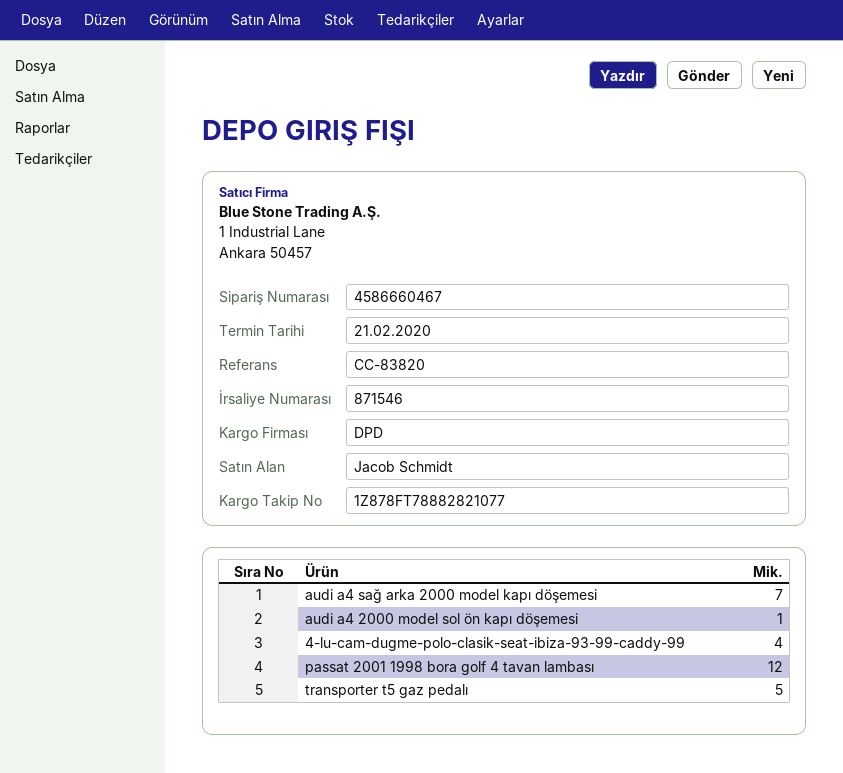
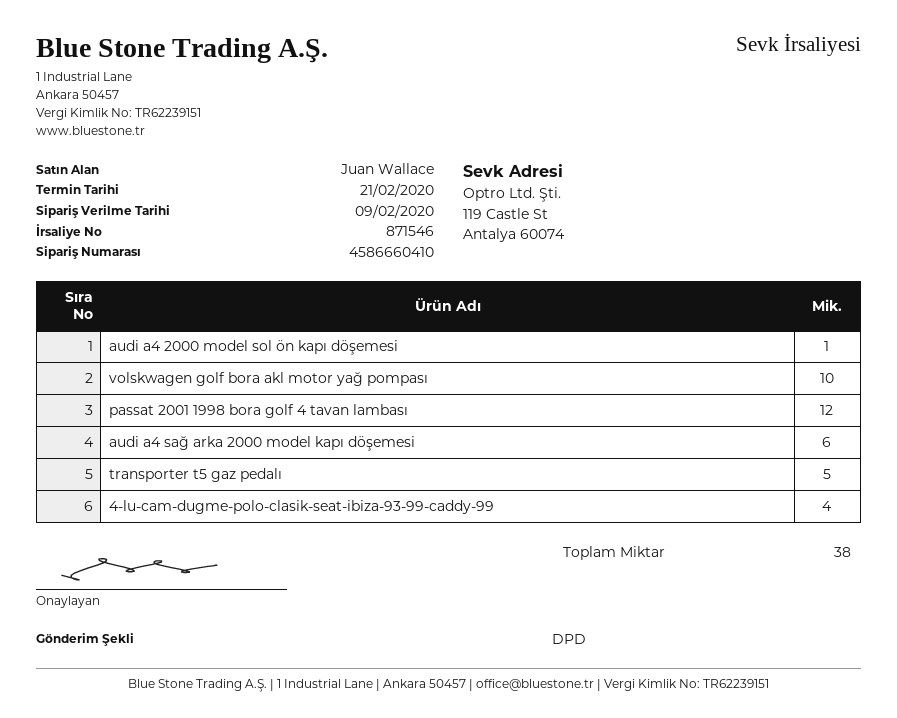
order number: 4586660467 -> 4586660410
ordered by: Jacob Schmidt -> Juan Wallace
audi a4 sağ arka 2000 model kapı döşemesi: 7 -> 6
volskwagen golf bora akl motor yağ pompası: none -> 10

